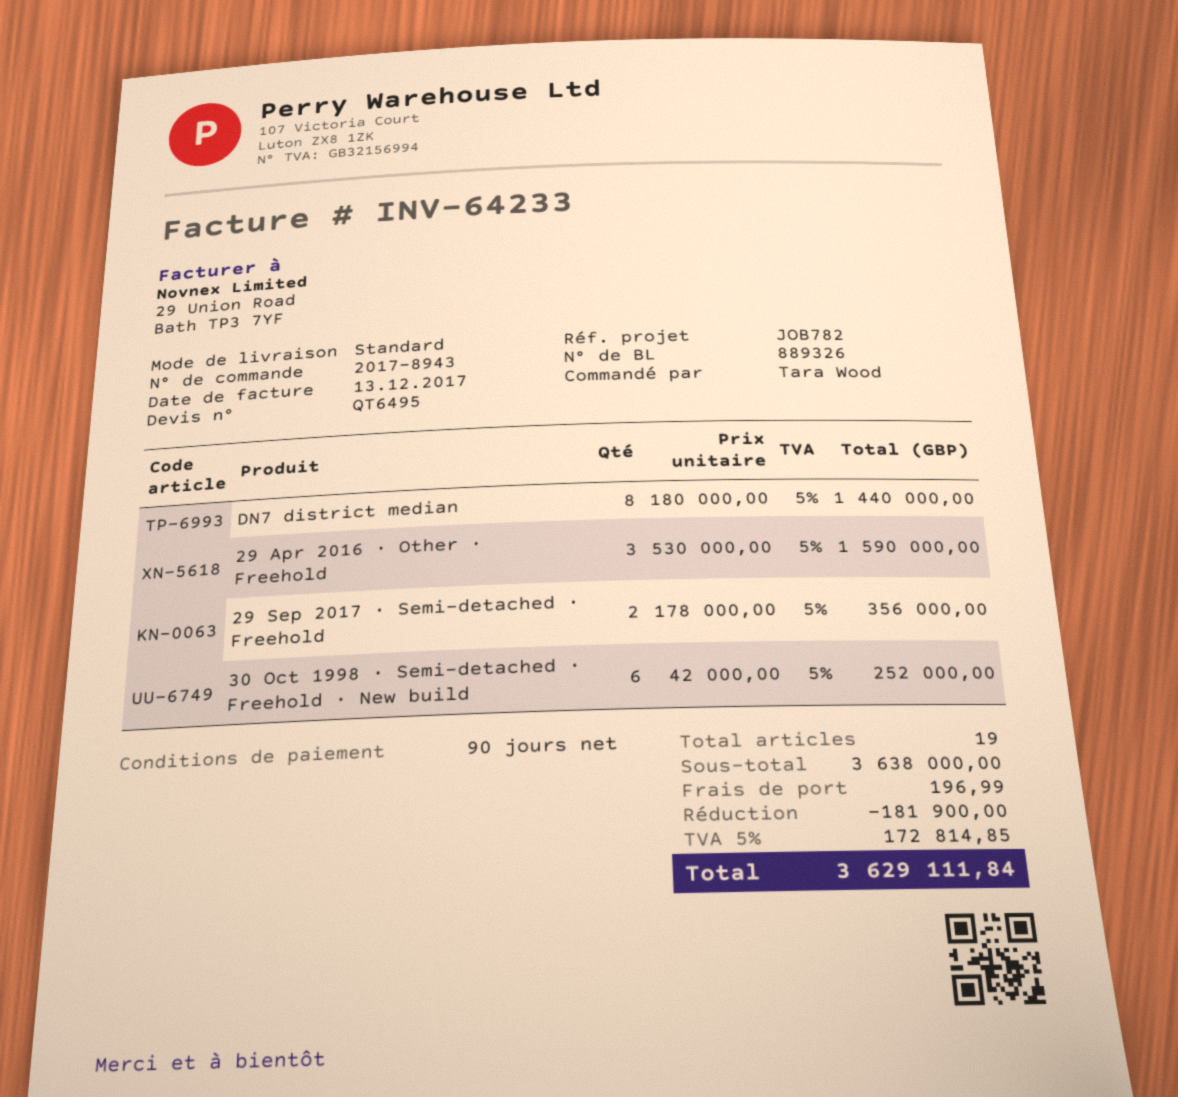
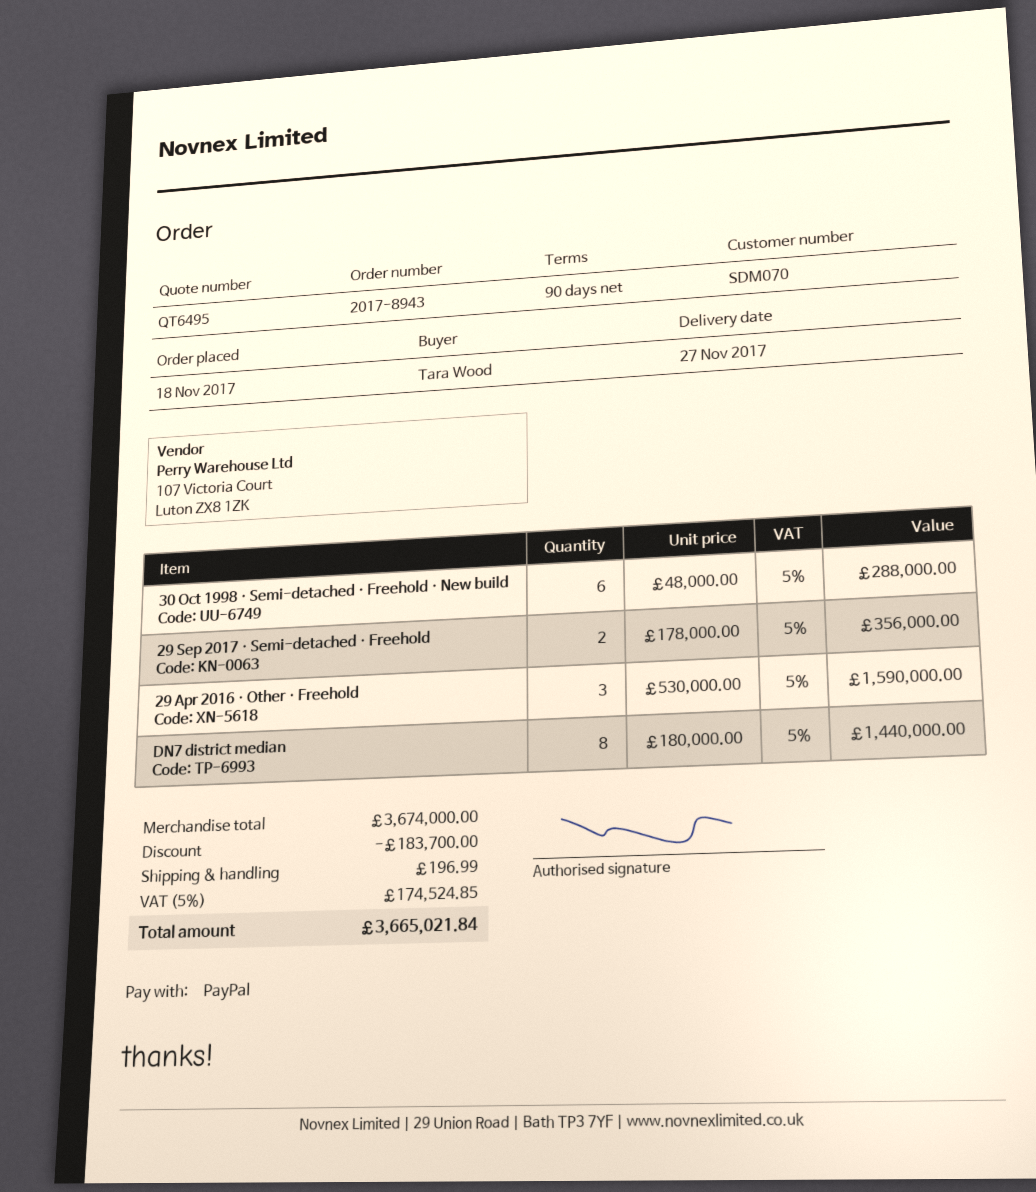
30 Oct 1998 · Semi-detached · Freehold · New build: 6 x 42000.00 = 252000.00 -> 6 x 48000.00 = 288000.00
subtotal: 3638000.00 -> 3674000.00
discount: 181900.00 -> 183700.00
tax: 5% = 172814.85 -> 5% = 174524.85
total: 3629111.84 -> 3665021.84

